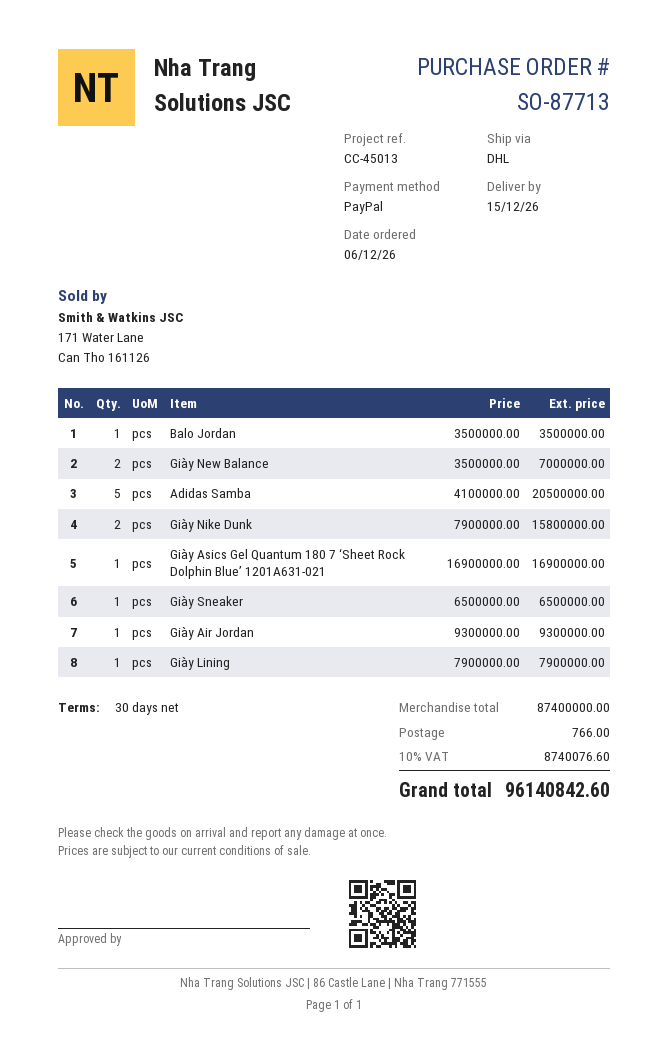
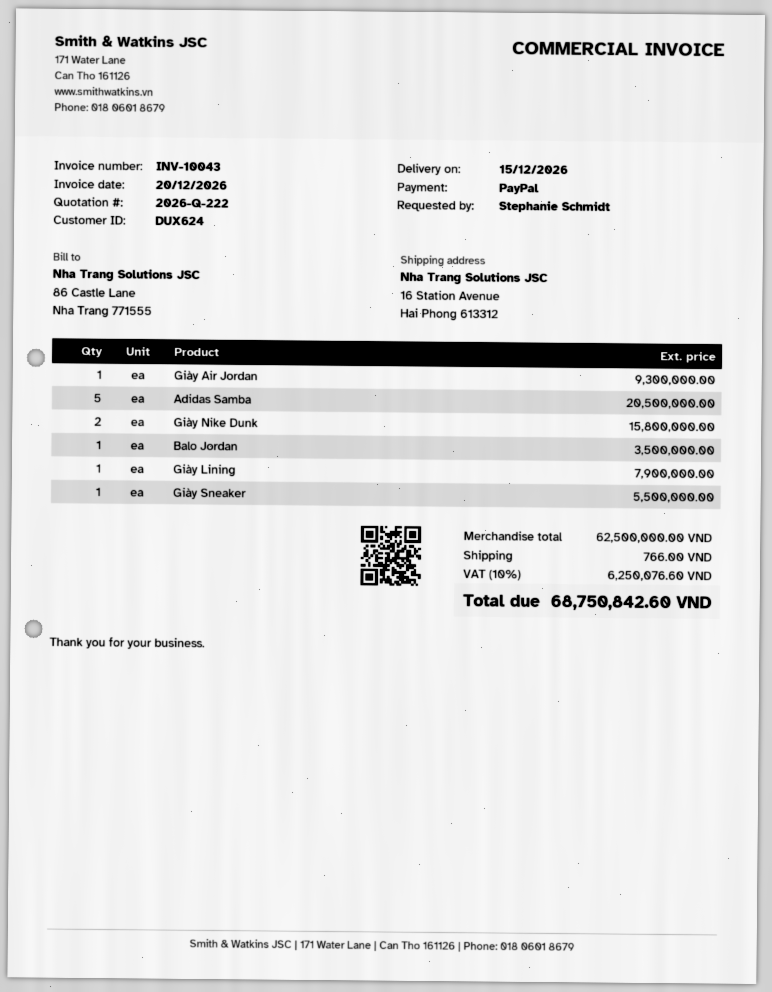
Giày New Balance: 2 for 7000000.00 -> none
Giày Asics Gel Quantum 180 7 ‘Sheet Rock Dolphin Blue’ 1201A631-021: 1 for 16900000.00 -> none
Giày Sneaker: 1 for 6500000.00 -> 1 for 5500000.00
subtotal: 87400000.00 -> 62500000.00
tax: 10% = 8740076.60 -> 10% = 6250076.60
total: 96140842.60 -> 68750842.60

